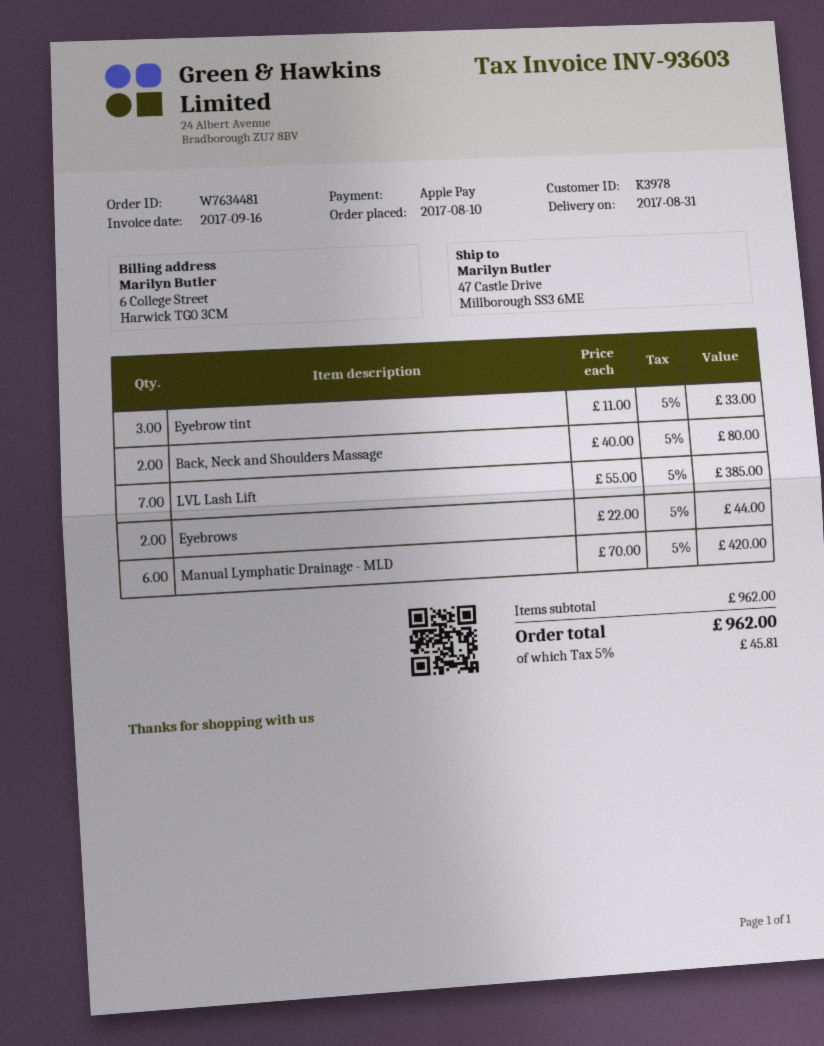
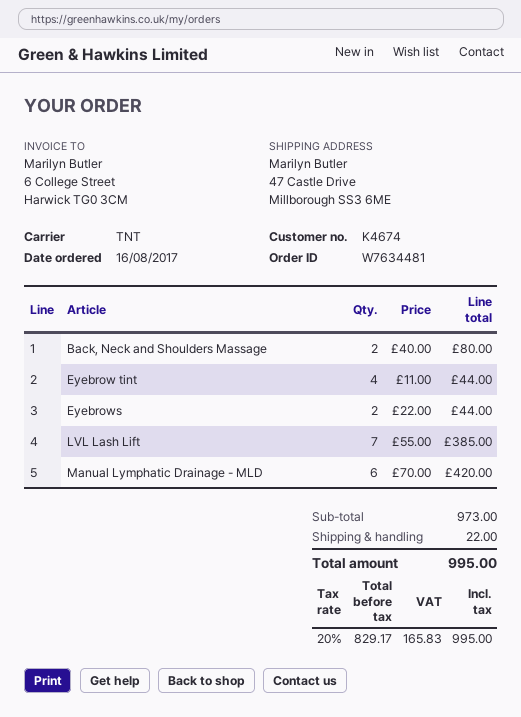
order date: 2017-08-10 -> 2017-08-16
customer number: K3978 -> K4674
Eyebrow tint: 3 x 11.00 = 33.00 -> 4 x 11.00 = 44.00
subtotal: 962.00 -> 973.00
shipping: none -> 22.00
tax: 5% = 45.81 -> 20% = 165.83
total: 962.00 -> 995.00

